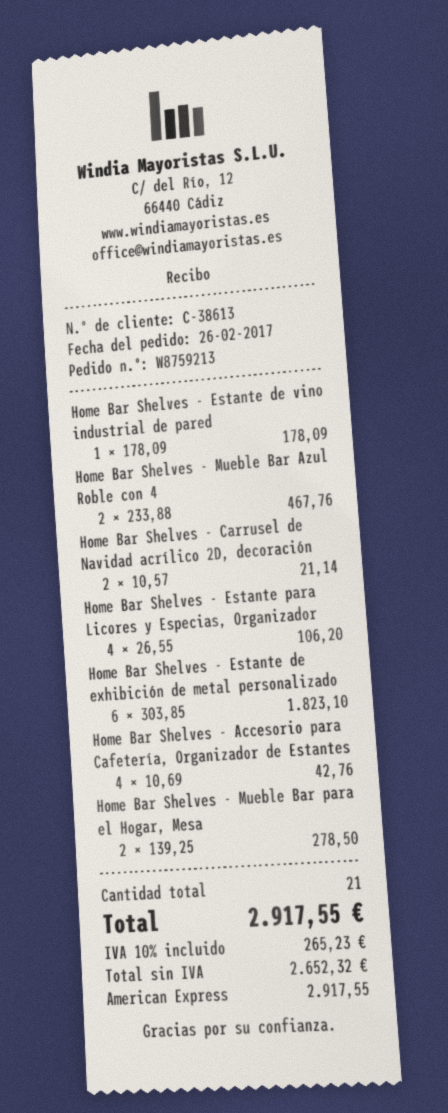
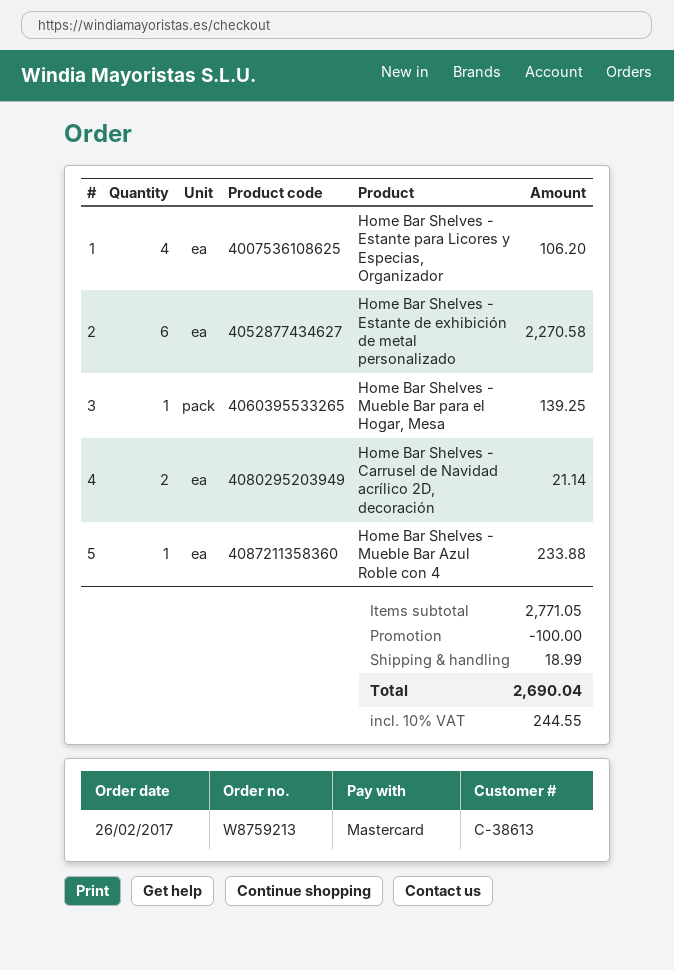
payment method: American Express -> Mastercard
Home Bar Shelves - Estante de vino industrial de pared: 1 for 178.09 -> none
Home Bar Shelves - Mueble Bar Azul Roble con 4: 2 for 467.76 -> 1 for 233.88
Home Bar Shelves - Estante de exhibición de metal personalizado: 6 for 1823.10 -> 6 for 2270.58
Home Bar Shelves - Accesorio para Cafetería, Organizador de Estantes: 4 for 42.76 -> none
Home Bar Shelves - Mueble Bar para el Hogar, Mesa: 2 for 278.50 -> 1 for 139.25
discount: none -> 100.00
shipping: none -> 18.99
tax: 10% = 265.23 -> 10% = 244.55
total: 2917.55 -> 2690.04

